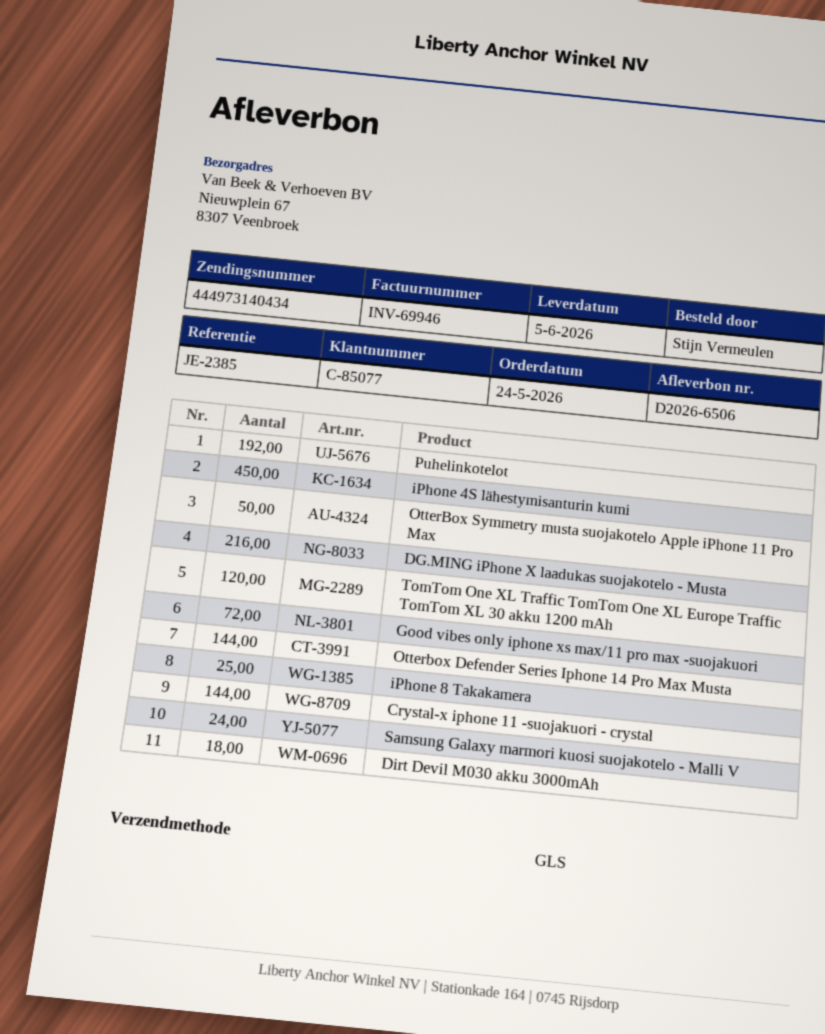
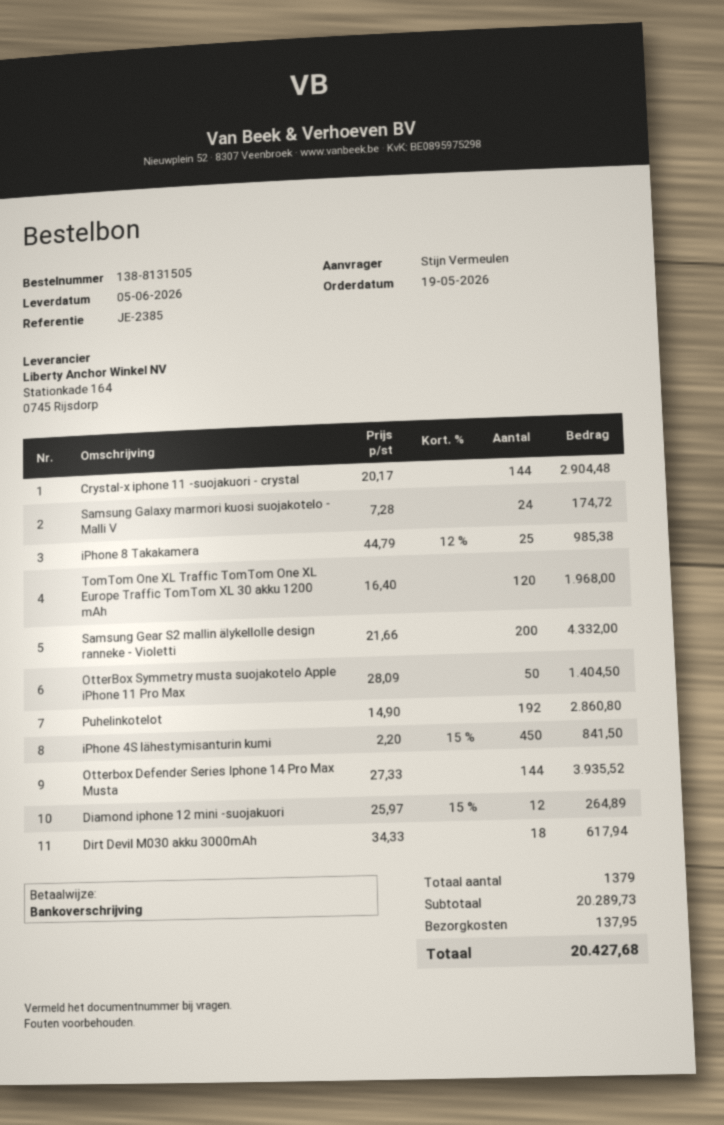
order date: 2026-05-24 -> 2026-05-19
DG.MING iPhone X laadukas suojakotelo - Musta: 216 -> none
Good vibes only iphone xs max/11 pro max -suojakuori: 72 -> none
Samsung Gear S2 mallin älykellolle design ranneke - Violetti: none -> 200
Diamond iphone 12 mini -suojakuori: none -> 12

